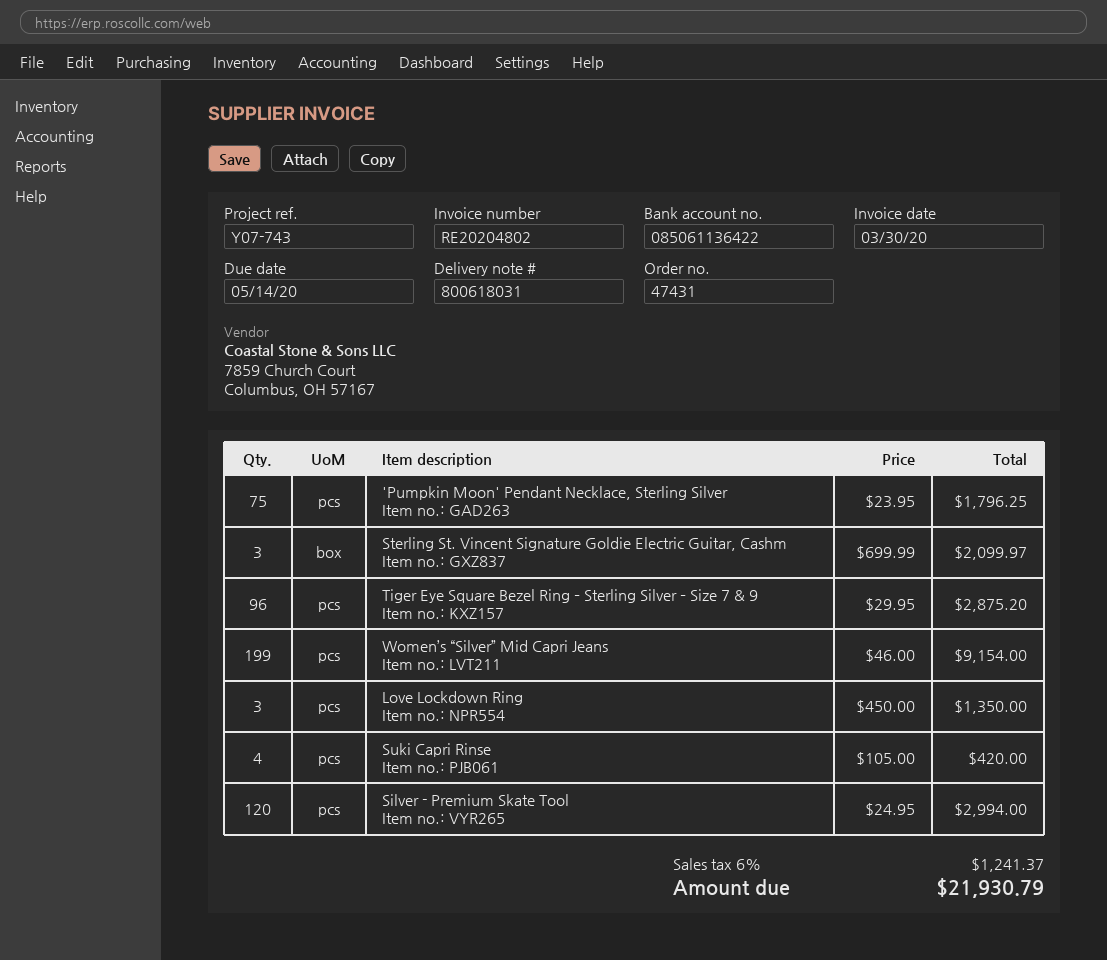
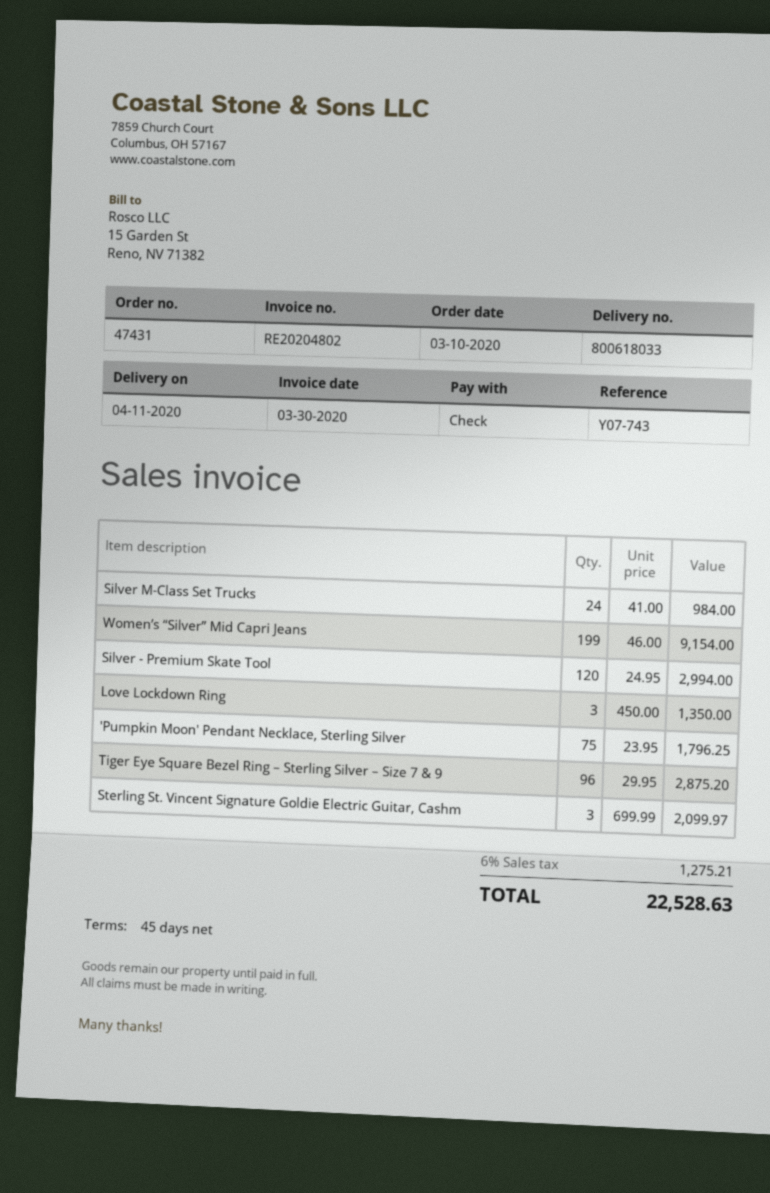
delivery note number: 800618031 -> 800618033
Suki Capri Rinse: 4 x 105.00 = 420.00 -> none
Silver M-Class Set Trucks: none -> 24 x 41.00 = 984.00
tax: 6% = 1241.37 -> 6% = 1275.21
total: 21930.79 -> 22528.63

